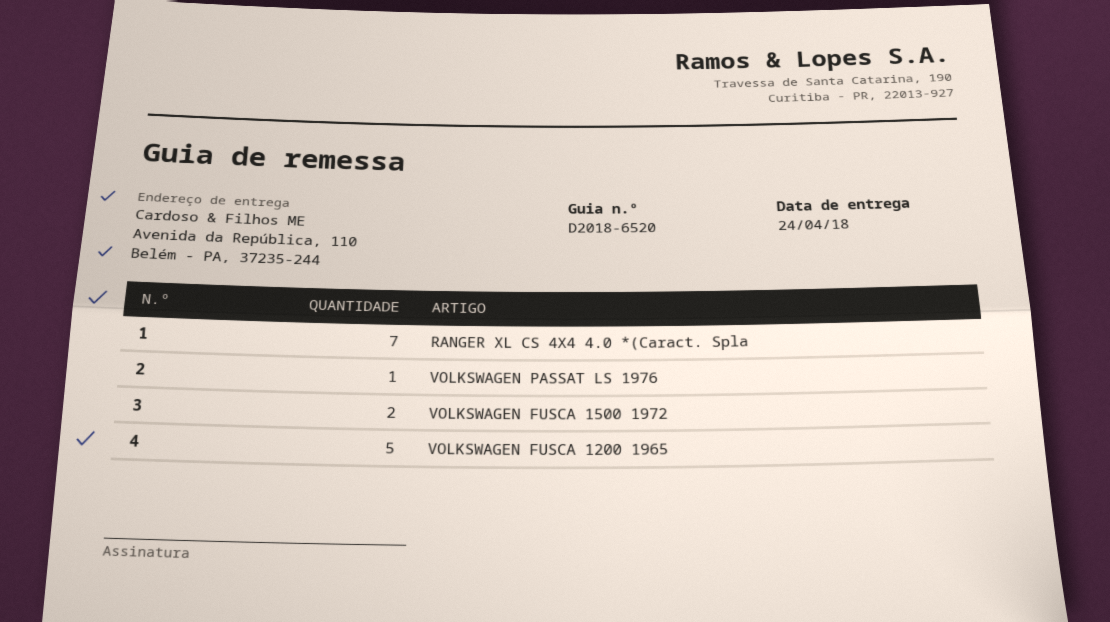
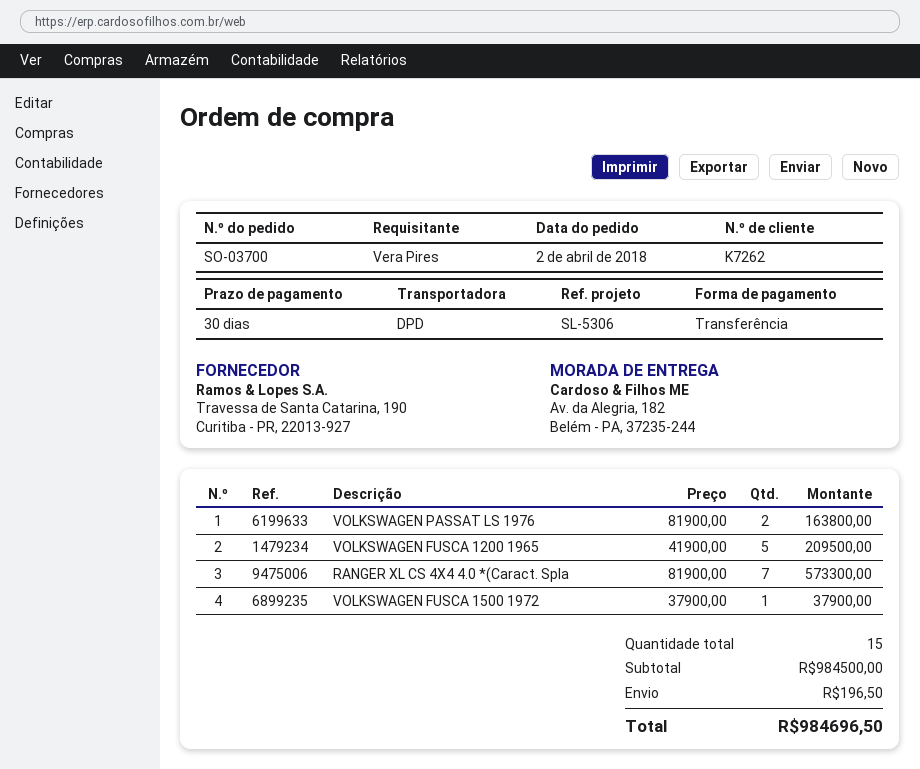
ship to: Avenida da República, 110, Belém - PA, 37235-244 -> Av. da Alegria, 182, Belém - PA, 37235-244
VOLKSWAGEN PASSAT LS 1976: 1 -> 2
VOLKSWAGEN FUSCA 1500 1972: 2 -> 1

